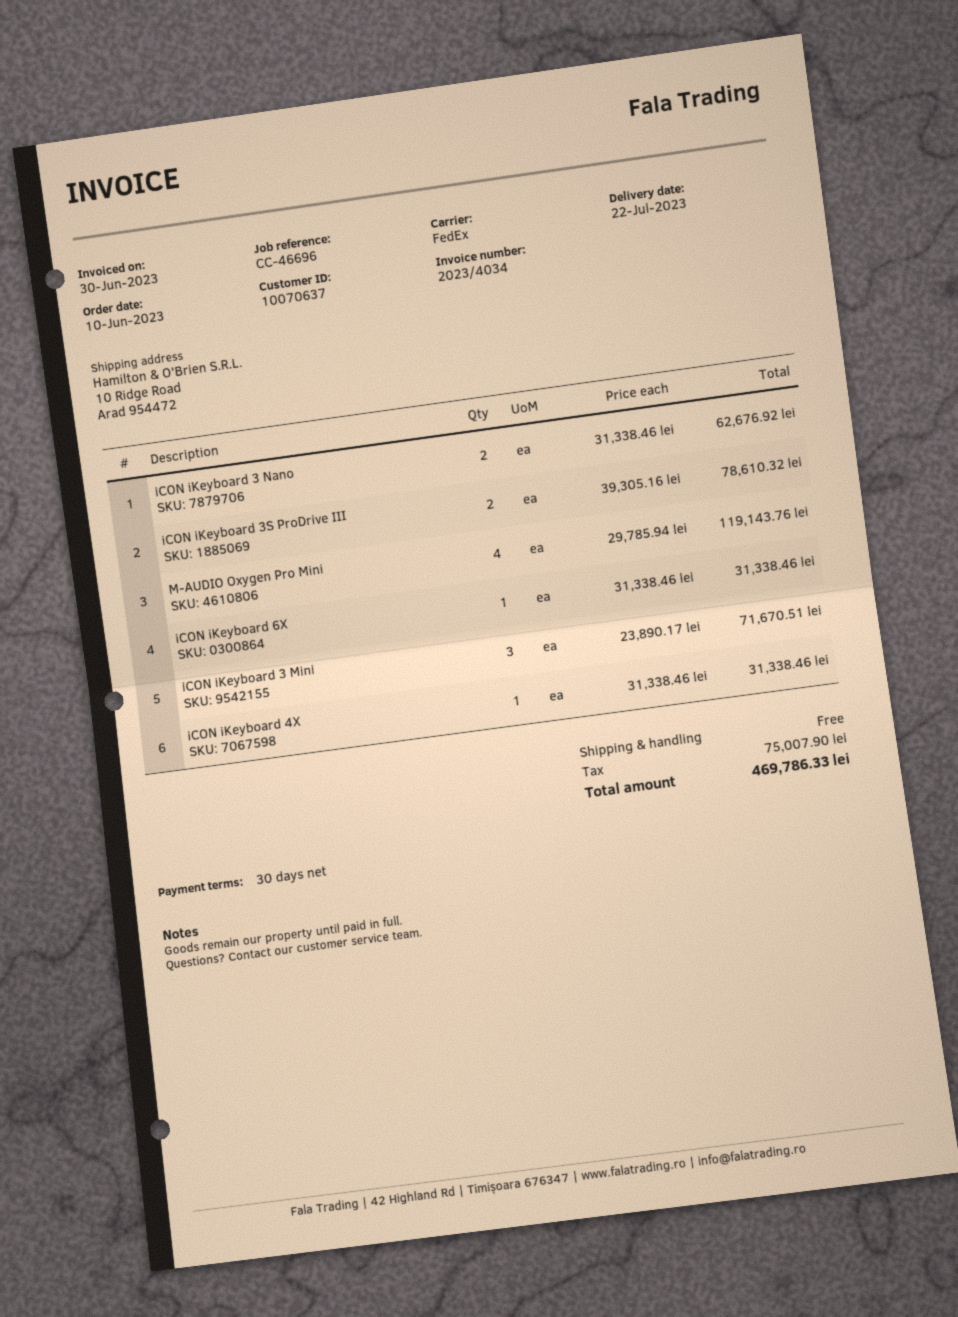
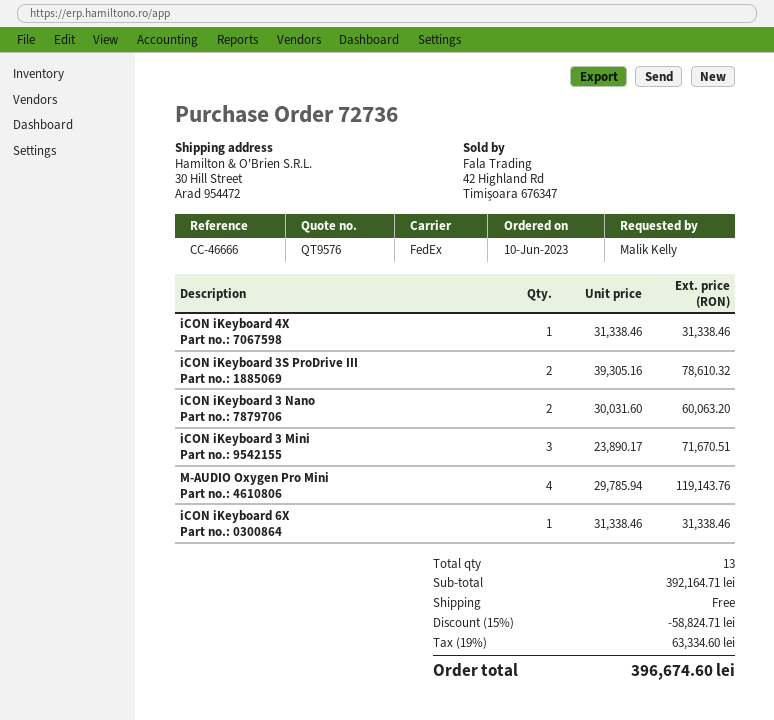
reference: CC-46696 -> CC-46666
ship to: 10 Ridge Road, Arad 954472 -> 30 Hill Street, Arad 954472
iCON iKeyboard 3 Nano: 2 x 31338.46 = 62676.92 -> 2 x 30031.60 = 60063.20
discount: none -> 15% = 58824.71
tax: 75007.90 -> 63334.60
total: 469786.33 -> 396674.60

